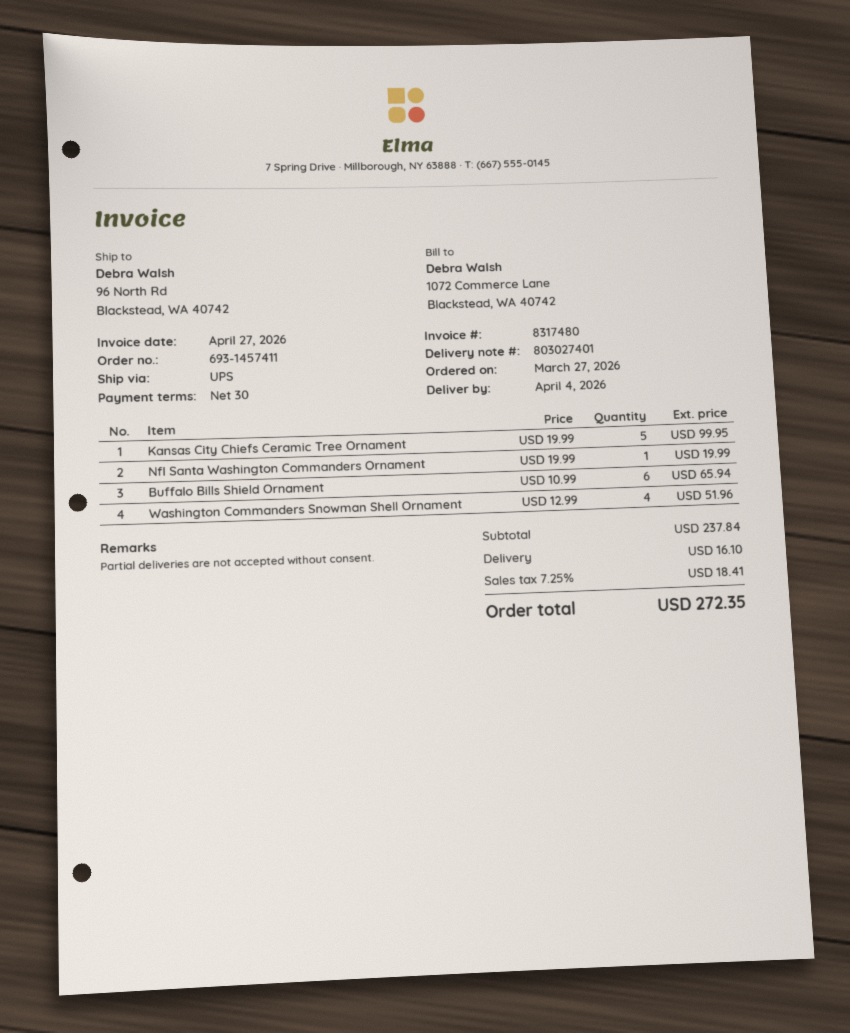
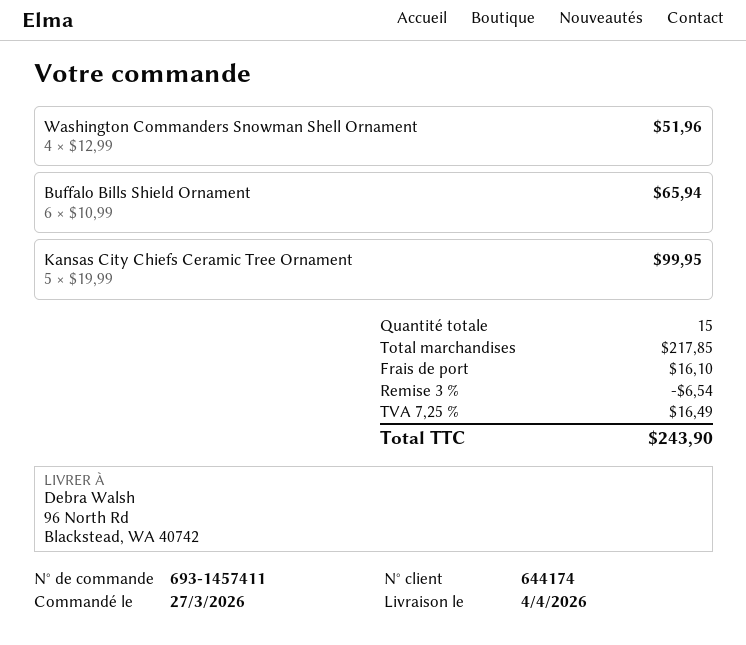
Nfl Santa Washington Commanders Ornament: 1 x 19.99 = 19.99 -> none
subtotal: 237.84 -> 217.85
discount: none -> 3% = 6.54
tax: 7.25% = 18.41 -> 7.25% = 16.49
total: 272.35 -> 243.90

